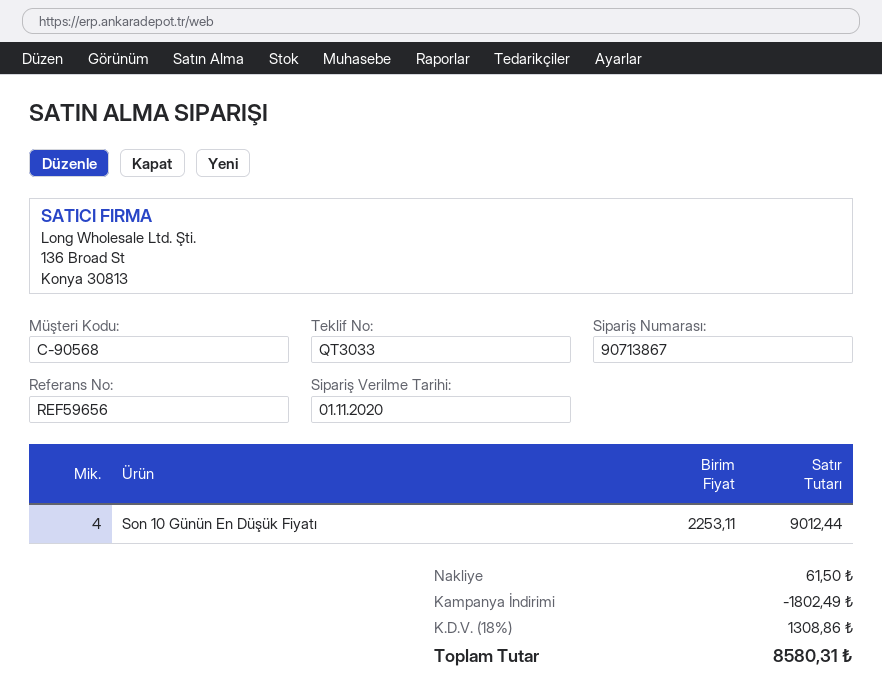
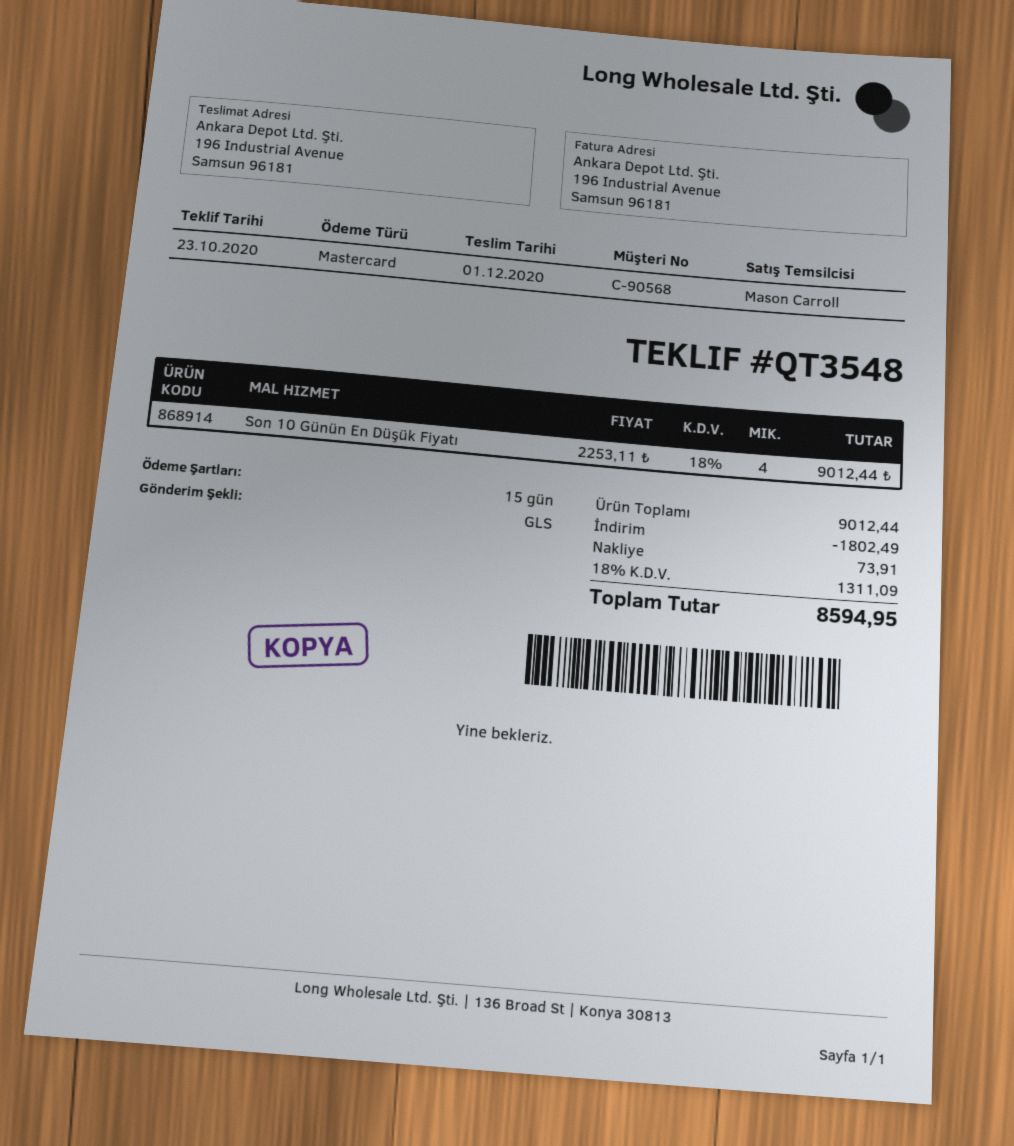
quote number: QT3033 -> QT3548
shipping: 61.50 -> 73.91
tax: 18% = 1308.86 -> 18% = 1311.09
total: 8580.31 -> 8594.95

